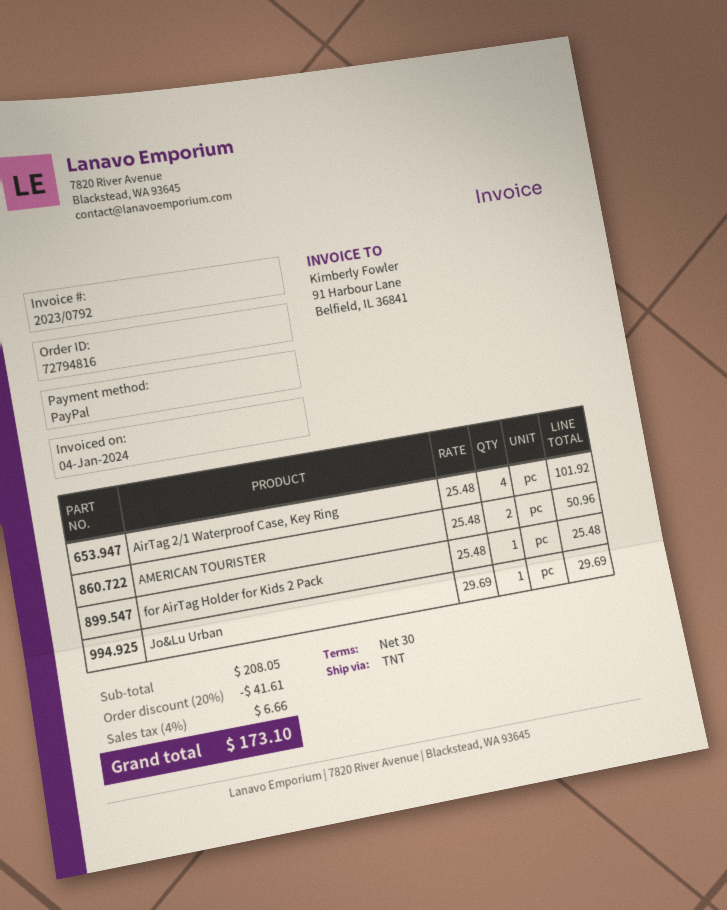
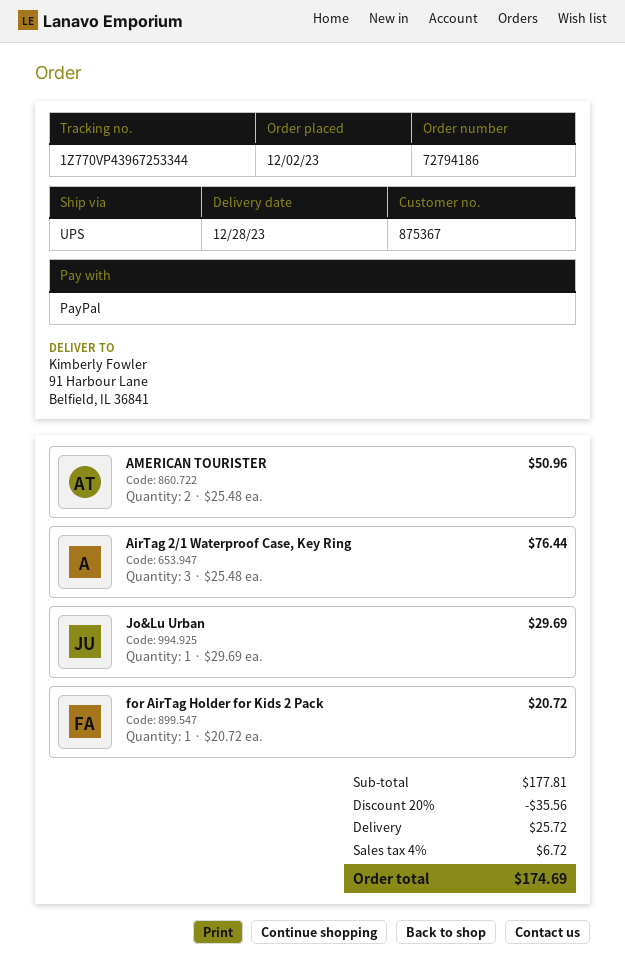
order number: 72794816 -> 72794186
shipping method: TNT -> UPS
AirTag 2/1 Waterproof Case, Key Ring: 4 x 25.48 = 101.92 -> 3 x 25.48 = 76.44
for AirTag Holder for Kids 2 Pack: 1 x 25.48 = 25.48 -> 1 x 20.72 = 20.72
subtotal: 208.05 -> 177.81
discount: 20% = 41.61 -> 20% = 35.56
shipping: none -> 25.72
tax: 4% = 6.66 -> 4% = 6.72
total: 173.10 -> 174.69

